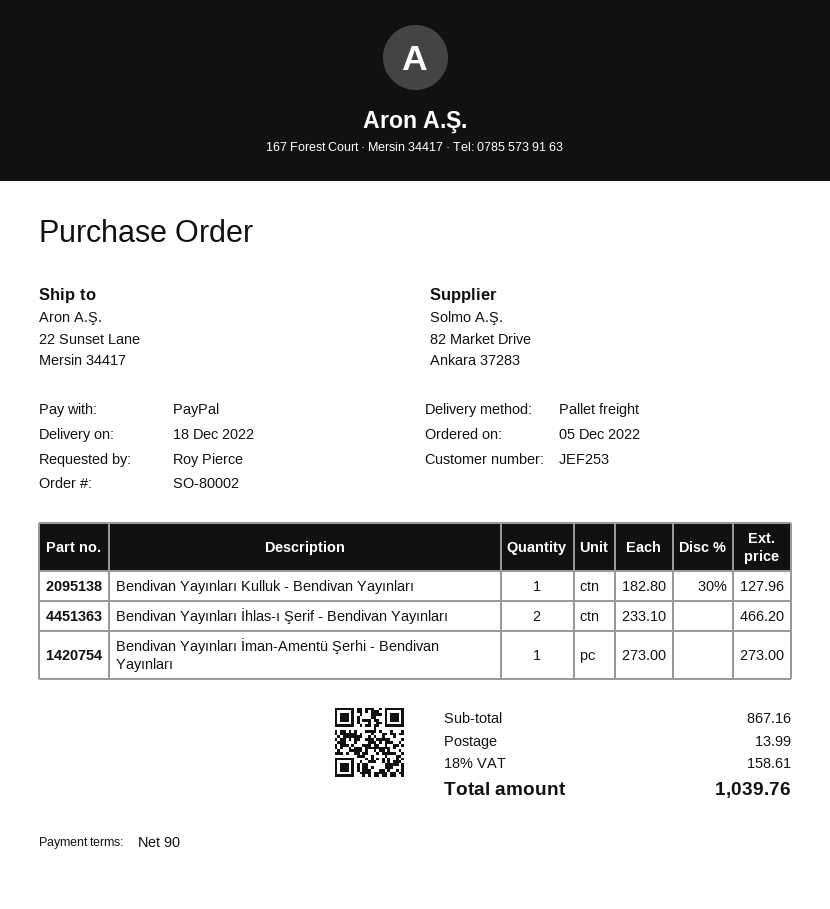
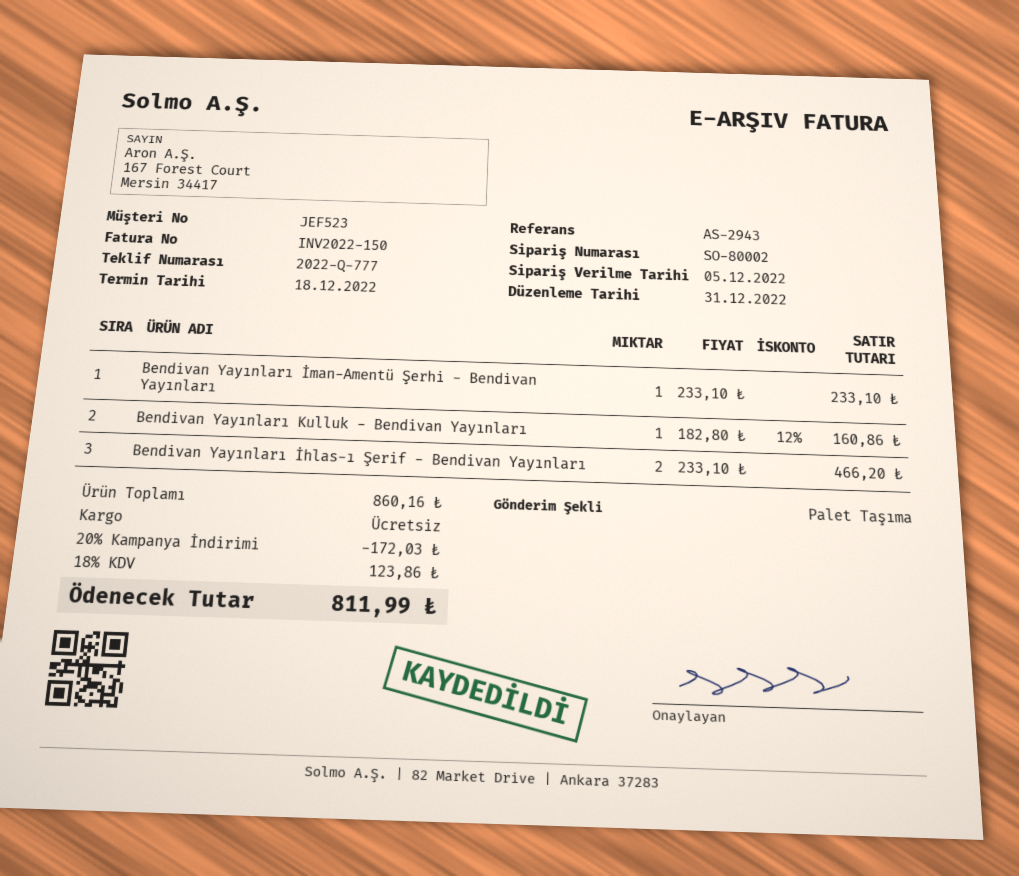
customer number: JEF253 -> JEF523
Bendivan Yayınları Kulluk - Bendivan Yayınları: 1 x 182.80 - 30% = 127.96 -> 1 x 182.80 - 12% = 160.86
Bendivan Yayınları İman-Amentü Şerhi - Bendivan Yayınları: 1 x 273.00 = 273.00 -> 1 x 233.10 = 233.10
subtotal: 867.16 -> 860.16
discount: none -> 20% = 172.03
shipping: 13.99 -> 0.00
tax: 18% = 158.61 -> 18% = 123.86
total: 1039.76 -> 811.99

